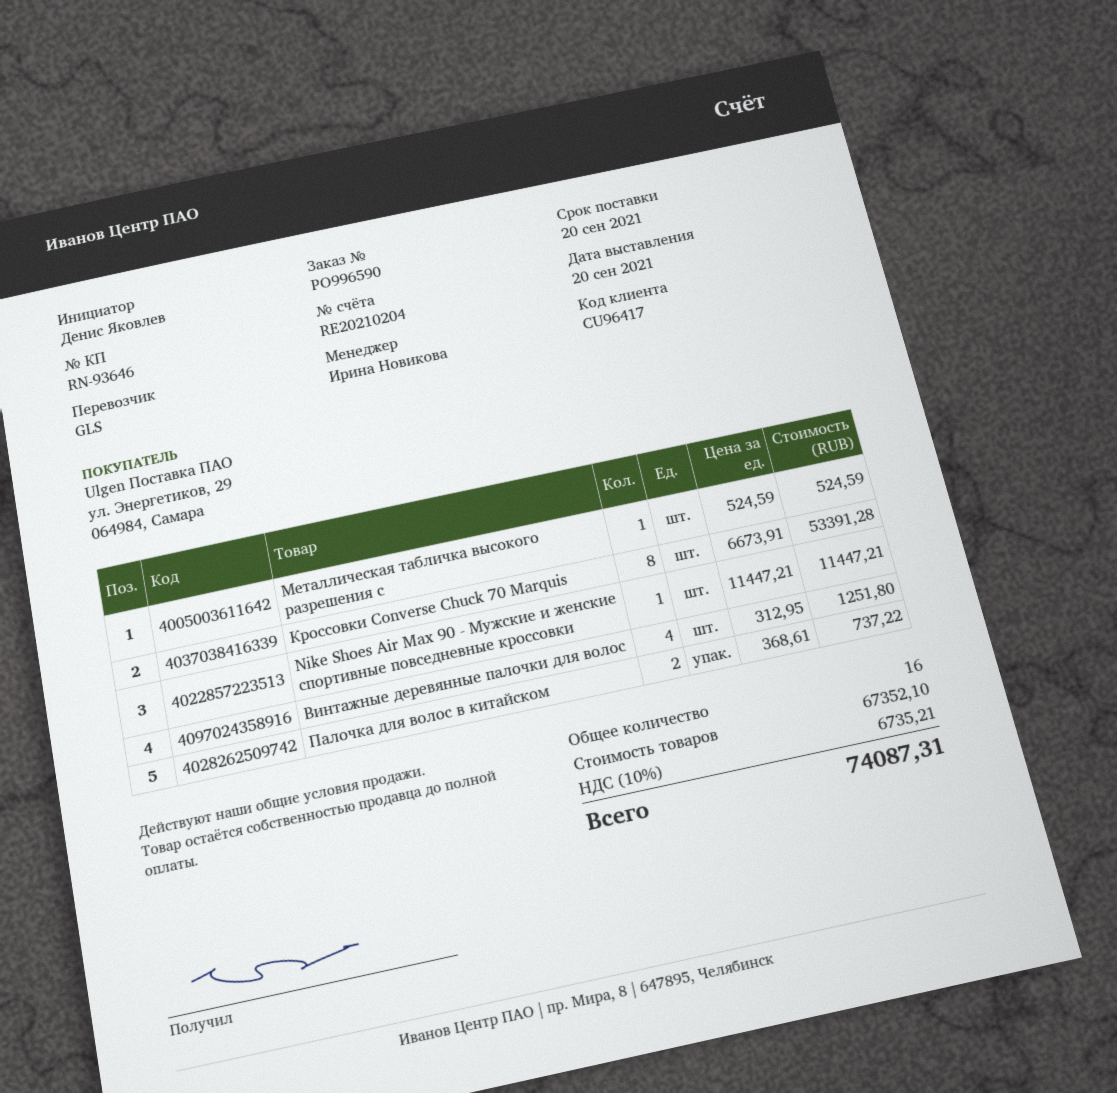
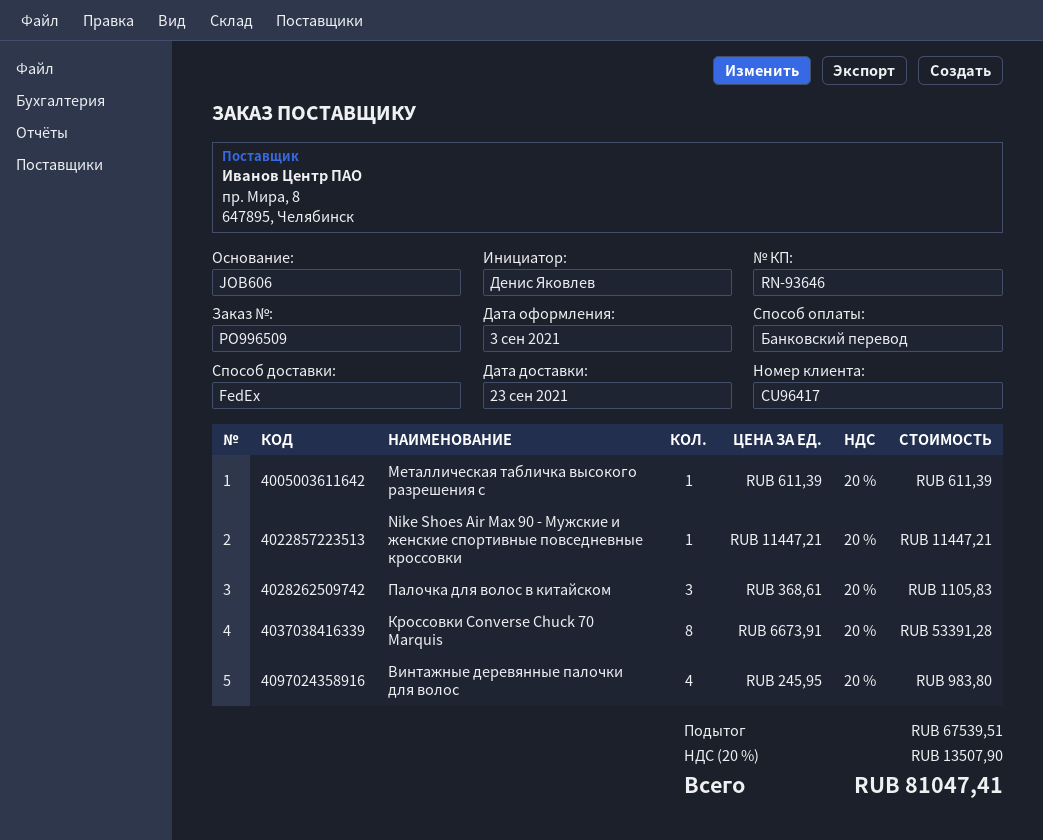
order number: PO996590 -> PO996509
delivery date: 2021-09-20 -> 2021-09-23
shipping method: GLS -> FedEx
Металлическая табличка высокого разрешения с: 1 x 524.59 = 524.59 -> 1 x 611.39 = 611.39
Винтажные деревянные палочки для волос: 4 x 312.95 = 1251.80 -> 4 x 245.95 = 983.80
Палочка для волос в китайском: 2 x 368.61 = 737.22 -> 3 x 368.61 = 1105.83
subtotal: 67352.10 -> 67539.51
tax: 10% = 6735.21 -> 20% = 13507.90
total: 74087.31 -> 81047.41

